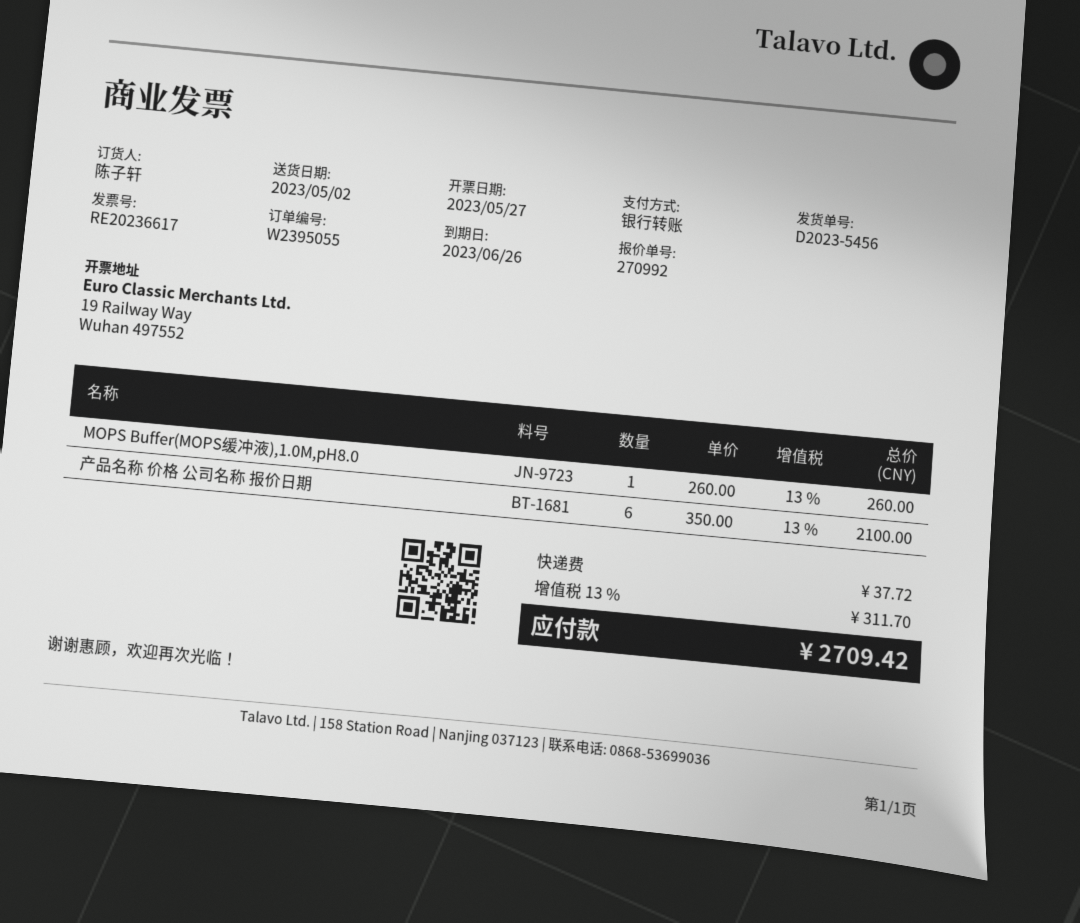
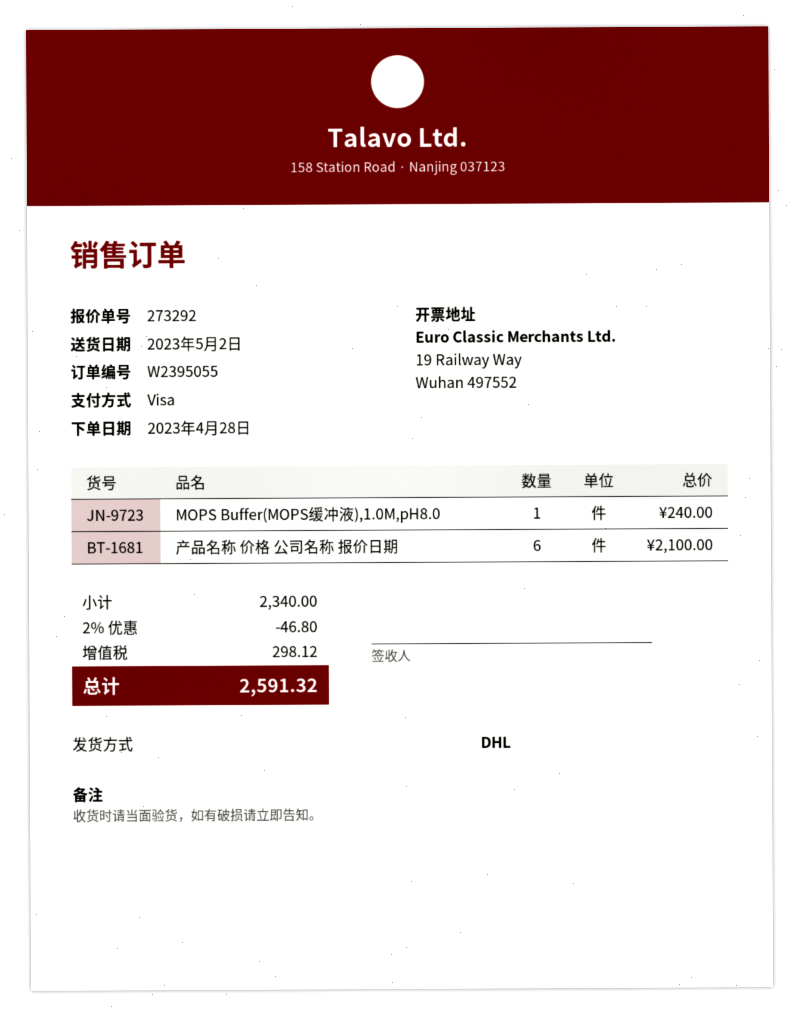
quote number: 270992 -> 273292
payment method: bank transfer -> Visa
MOPS Buffer(MOPS缓冲液),1.0M,pH8.0: 1 for 260.00 -> 1 for 240.00
discount: none -> 2% = 46.80
shipping: 37.72 -> none
tax: 311.70 -> 298.12
total: 2709.42 -> 2591.32

